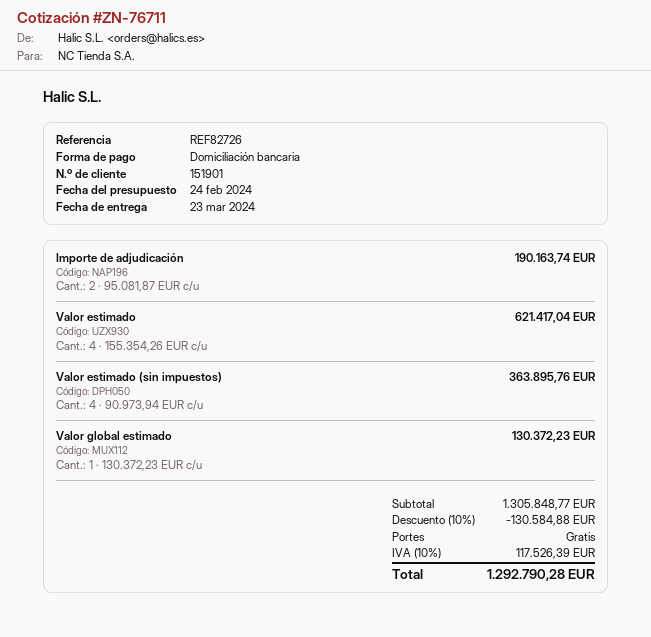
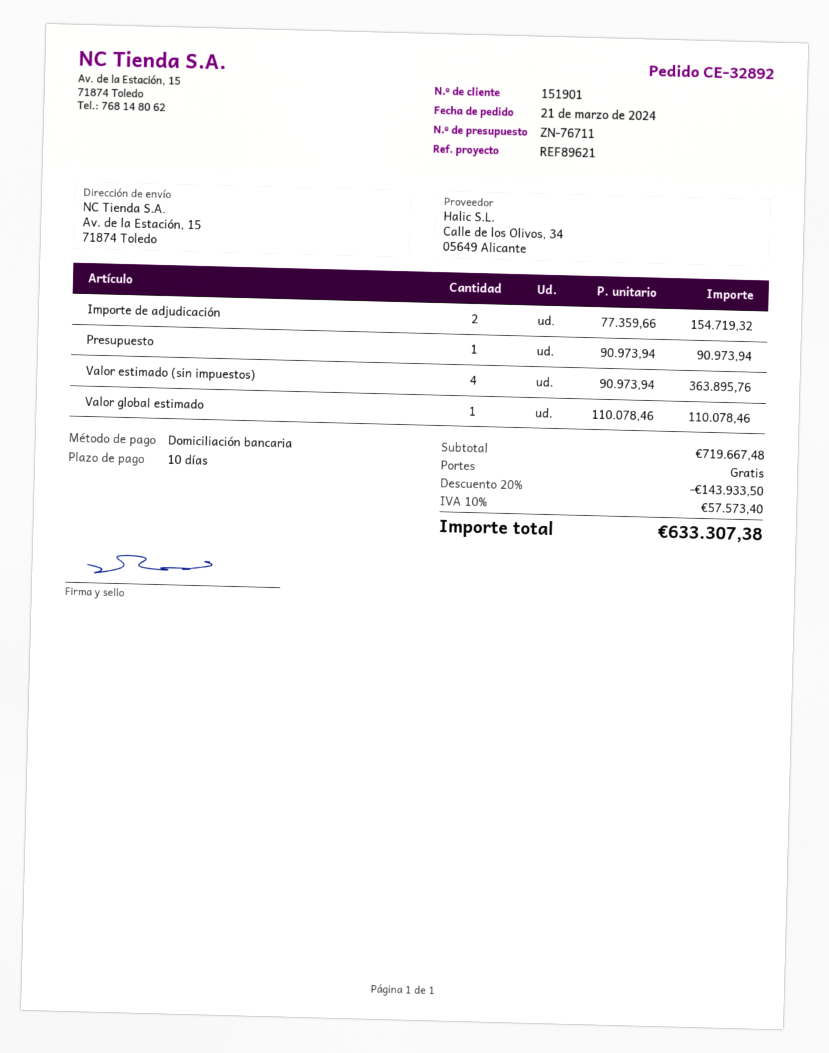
reference: REF82726 -> REF89621
Importe de adjudicación: 2 x 95081.87 = 190163.74 -> 2 x 77359.66 = 154719.32
Valor estimado: 4 x 155354.26 = 621417.04 -> none
Valor global estimado: 1 x 130372.23 = 130372.23 -> 1 x 110078.46 = 110078.46
Presupuesto: none -> 1 x 90973.94 = 90973.94
subtotal: 1305848.77 -> 719667.48
discount: 10% = 130584.88 -> 20% = 143933.50
tax: 10% = 117526.39 -> 10% = 57573.40
total: 1292790.28 -> 633307.38

